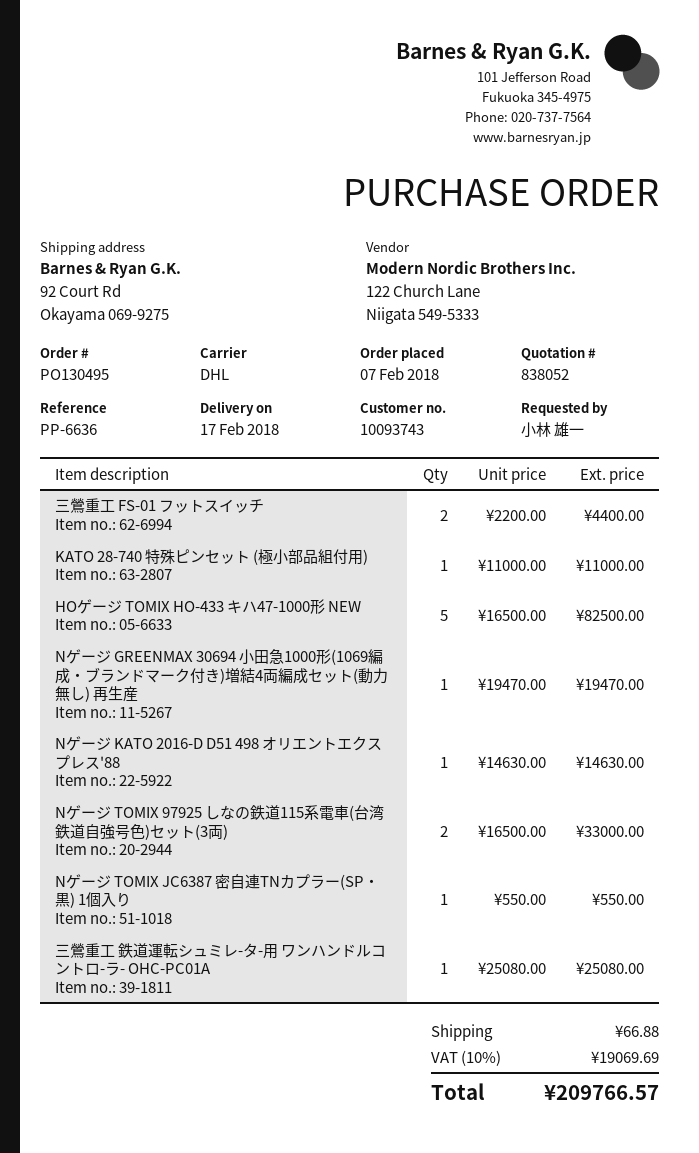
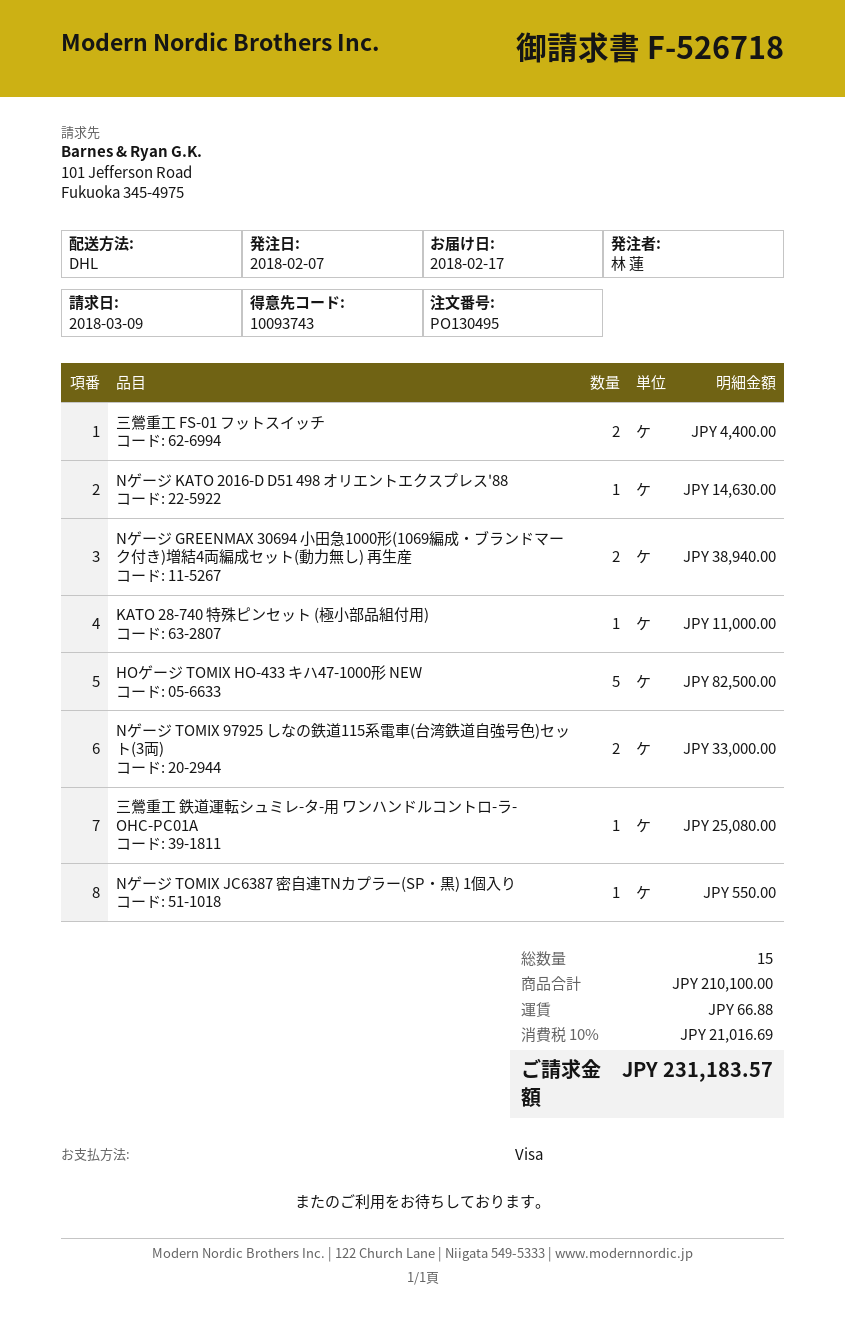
ordered by: 小林 雄一 -> 林 蓮
Nゲージ GREENMAX 30694 小田急1000形(1069編成・ブランドマーク付き)増結4両編成セット(動力無し) 再生産: 1 for 19470.00 -> 2 for 38940.00
tax: 10% = 19069.69 -> 10% = 21016.69
total: 209766.57 -> 231183.57

